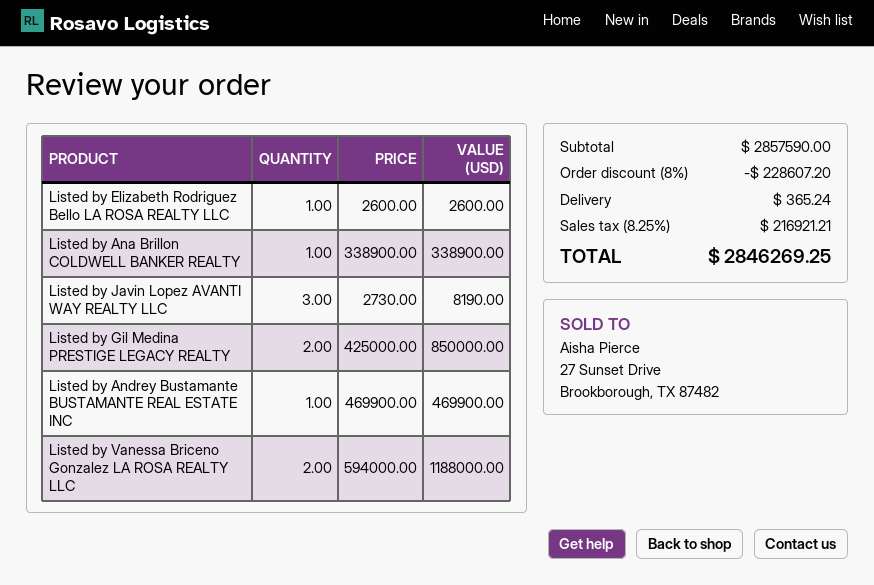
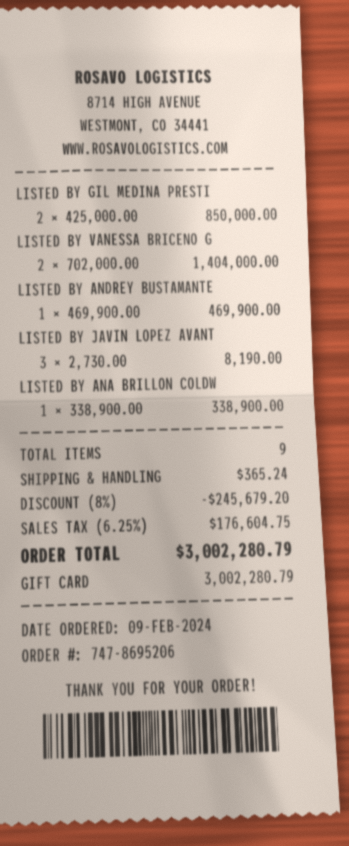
Listed by Elizabeth Rodriguez Bello LA ROSA REALTY LLC: 1 x 2600.00 = 2600.00 -> none
Listed by Vanessa Briceno Gonzalez LA ROSA REALTY LLC: 2 x 594000.00 = 1188000.00 -> 2 x 702000.00 = 1404000.00
discount: 8% = 228607.20 -> 8% = 245679.20
tax: 8.25% = 216921.21 -> 6.25% = 176604.75
total: 2846269.25 -> 3002280.79

